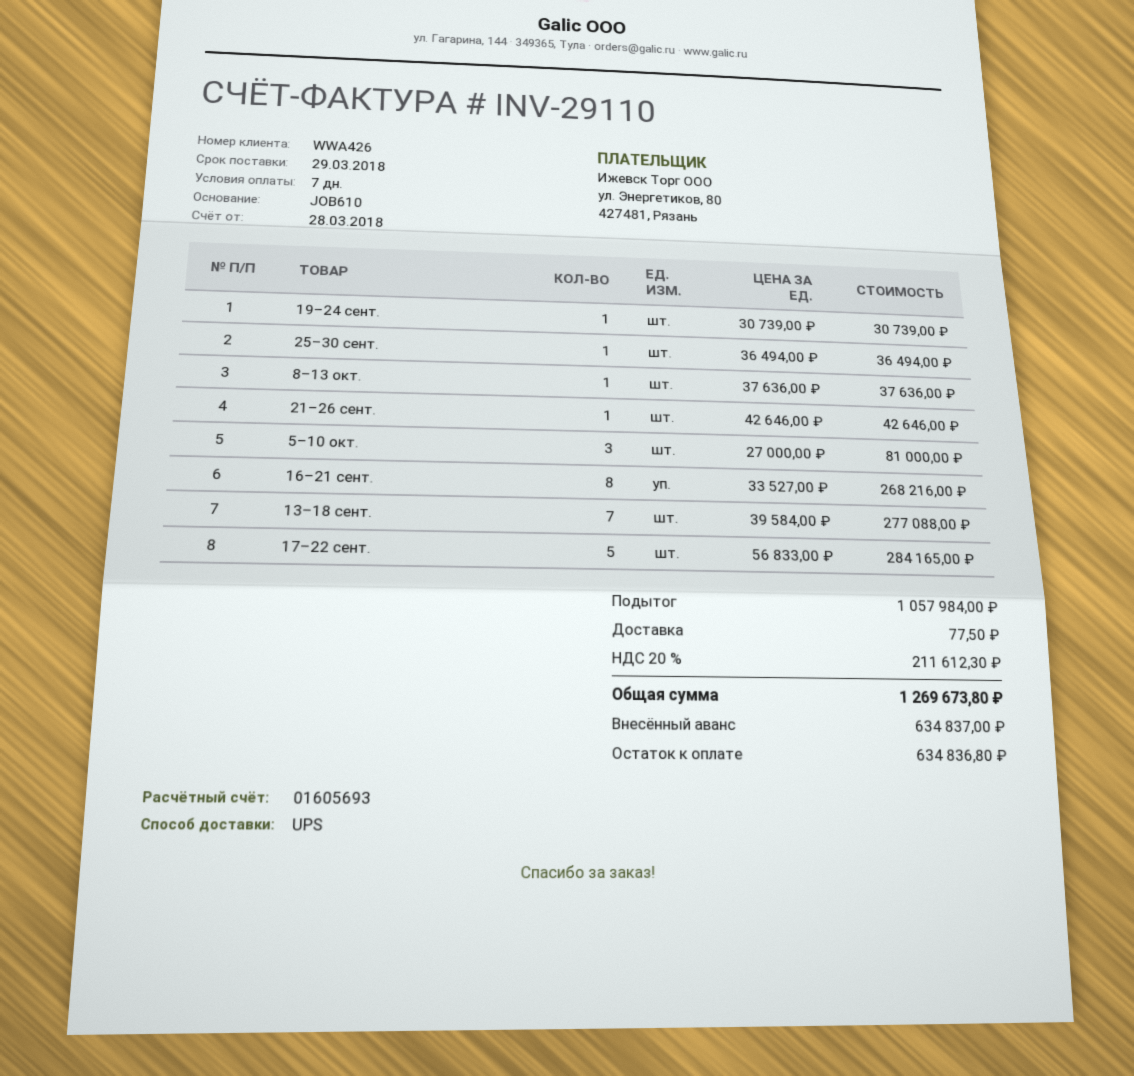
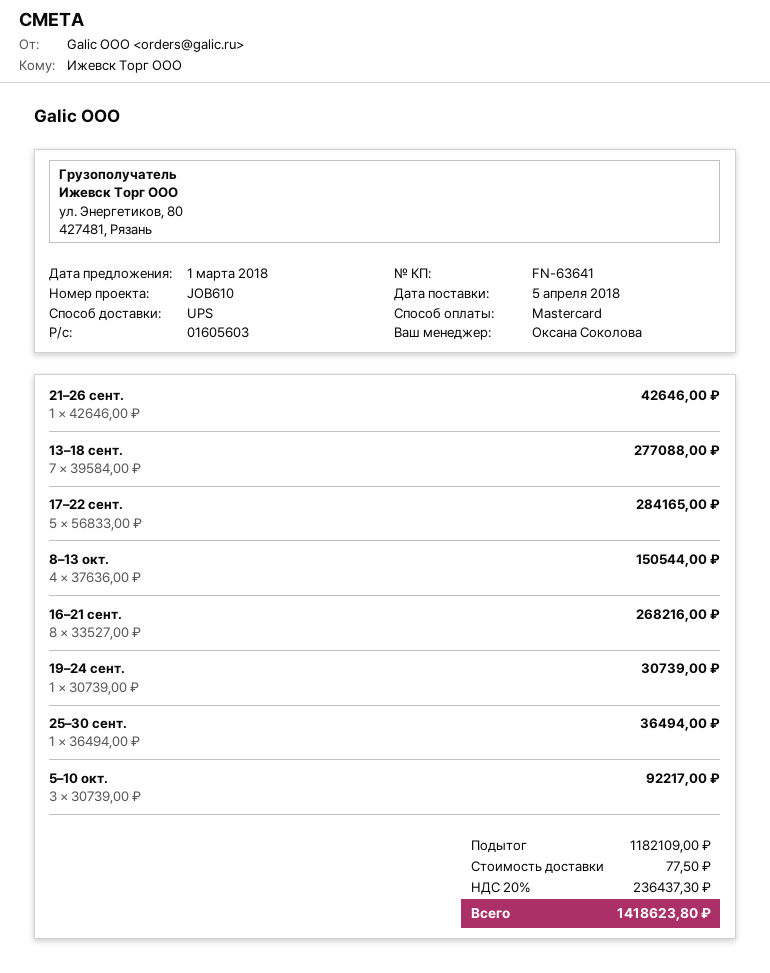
delivery date: 2018-03-29 -> 2018-04-05
bank account: 01605693 -> 01605603
8–13 окт.: 1 x 37636.00 = 37636.00 -> 4 x 37636.00 = 150544.00
5–10 окт.: 3 x 27000.00 = 81000.00 -> 3 x 30739.00 = 92217.00
subtotal: 1057984.00 -> 1182109.00
tax: 20% = 211612.30 -> 20% = 236437.30
total: 1269673.80 -> 1418623.80

